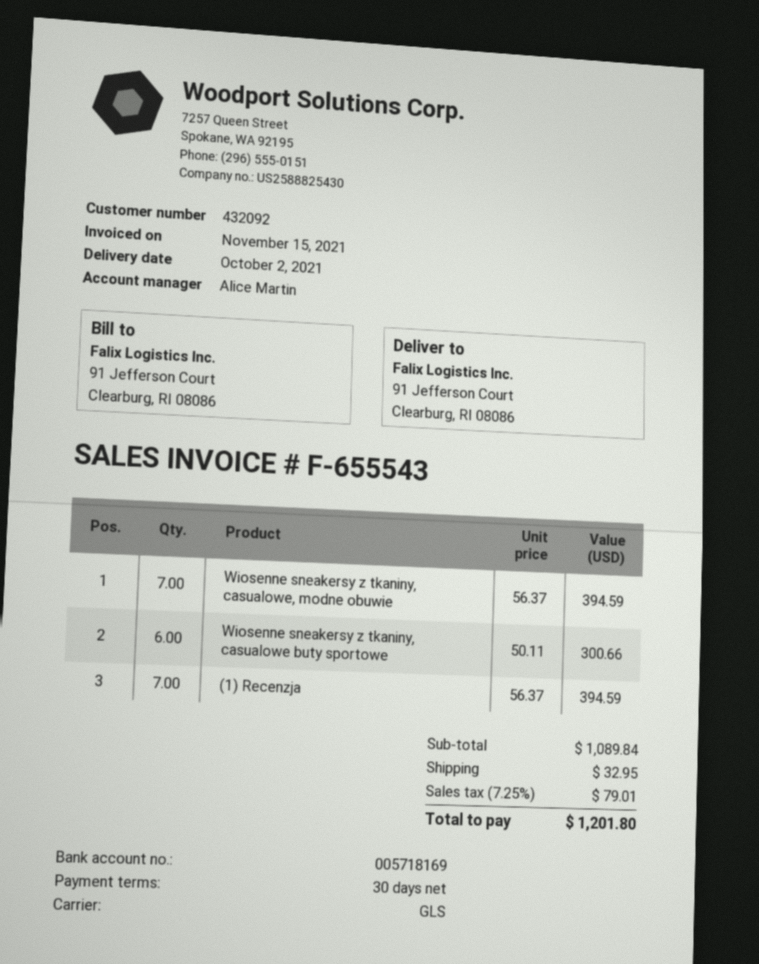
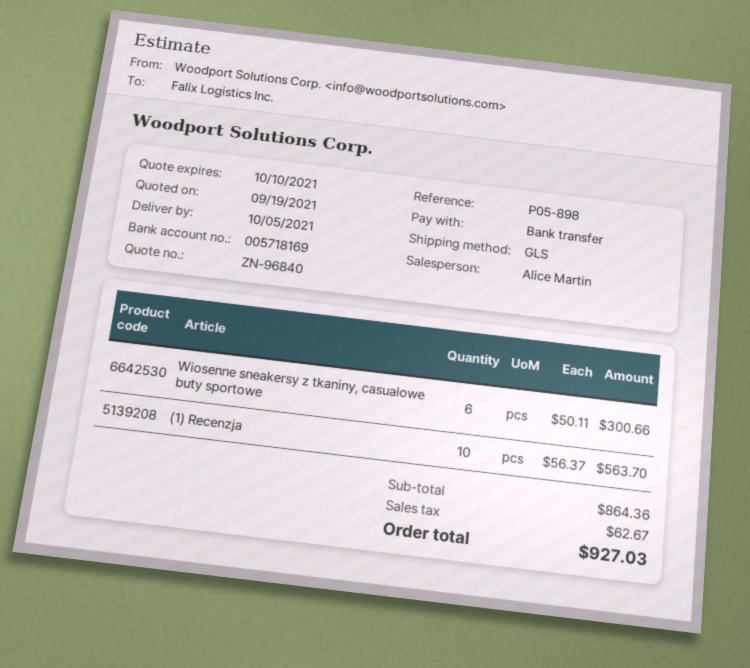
delivery date: 2021-10-02 -> 2021-10-05
Wiosenne sneakersy z tkaniny, casualowe, modne obuwie: 7 x 56.37 = 394.59 -> none
(1) Recenzja: 7 x 56.37 = 394.59 -> 10 x 56.37 = 563.70
subtotal: 1089.84 -> 864.36
shipping: 32.95 -> none
tax: 79.01 -> 62.67
total: 1201.80 -> 927.03

